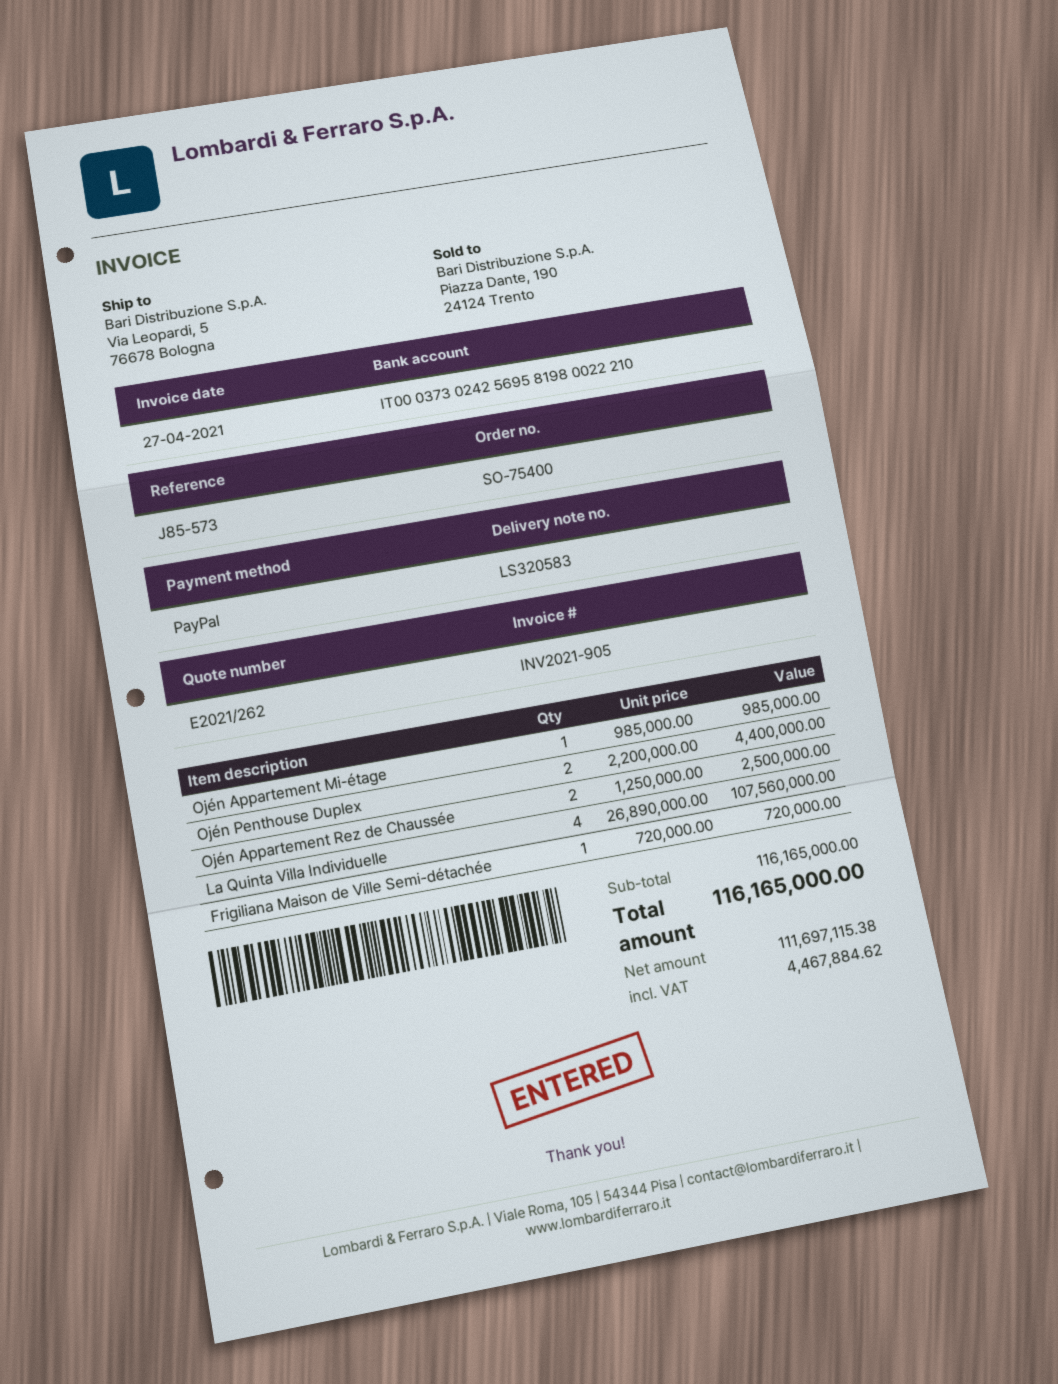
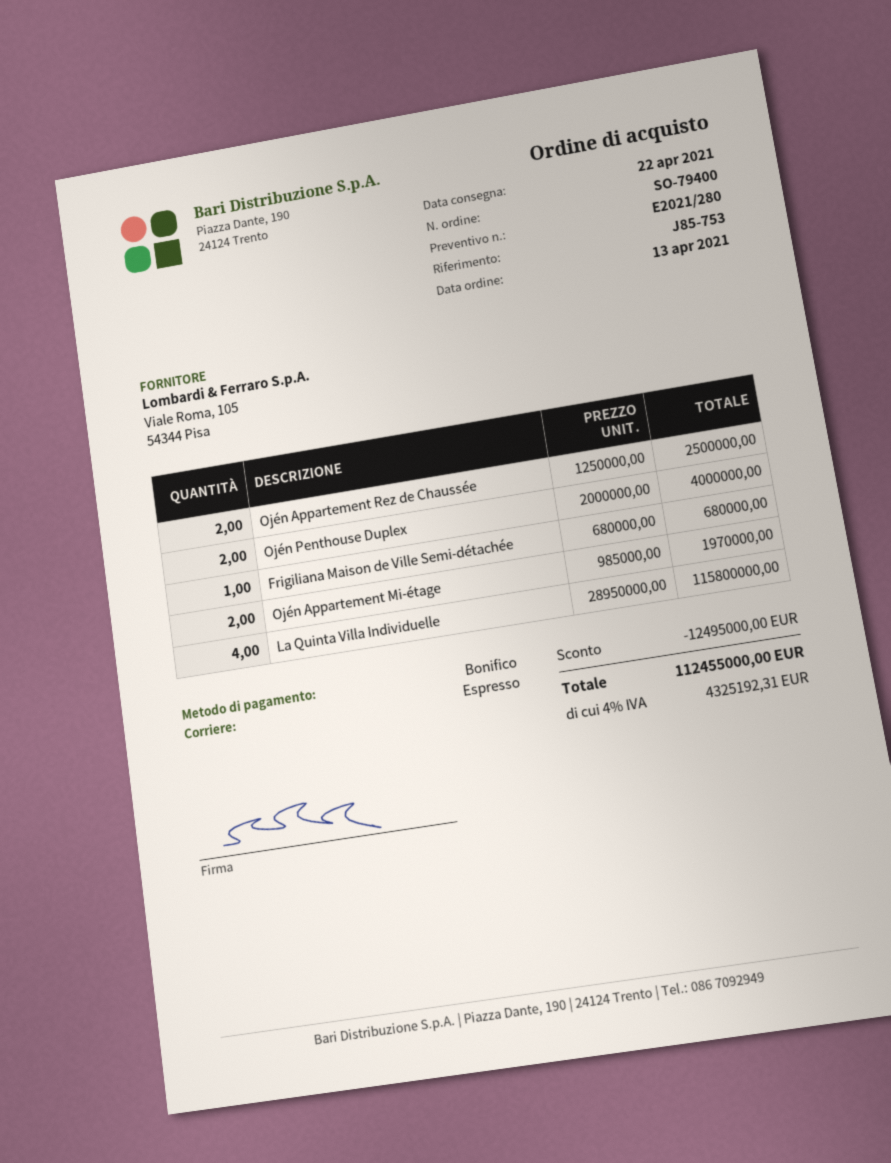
quote number: E2021/262 -> E2021/280
order number: SO-75400 -> SO-79400
reference: J85-573 -> J85-753
payment method: PayPal -> bank transfer
Ojén Appartement Mi-étage: 1 x 985000.00 = 985000.00 -> 2 x 985000.00 = 1970000.00
Ojén Penthouse Duplex: 2 x 2200000.00 = 4400000.00 -> 2 x 2000000.00 = 4000000.00
La Quinta Villa Individuelle: 4 x 26890000.00 = 107560000.00 -> 4 x 28950000.00 = 115800000.00
Frigiliana Maison de Ville Semi-détachée: 1 x 720000.00 = 720000.00 -> 1 x 680000.00 = 680000.00
discount: none -> 12495000.00
tax: 4467884.62 -> 4325192.31
total: 116165000.00 -> 112455000.00

